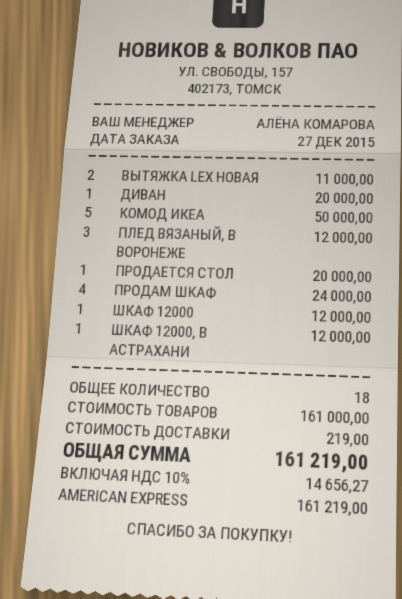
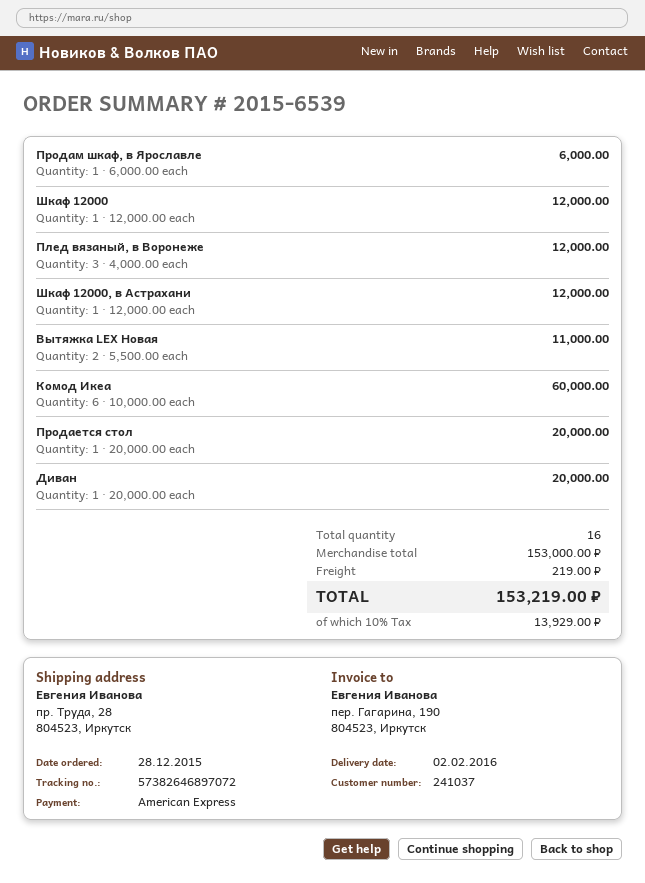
order date: 2015-12-27 -> 2015-12-28
КОМОД ИКЕА: 5 for 50000.00 -> 6 for 60000.00
ПРОДАМ ШКАФ: 4 for 24000.00 -> none
Продам шкаф, в Ярославле: none -> 1 for 6000.00
total quantity: 18 -> 16
subtotal: 161000.00 -> 153000.00
tax: 10% = 14656.27 -> 10% = 13929.00
total: 161219.00 -> 153219.00

